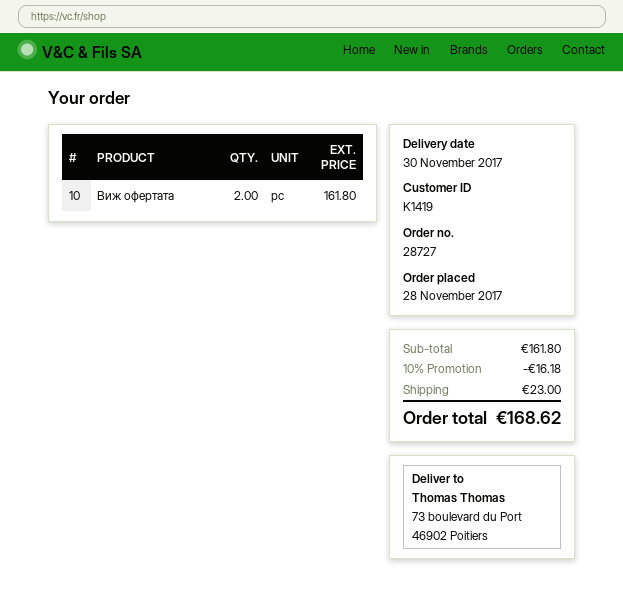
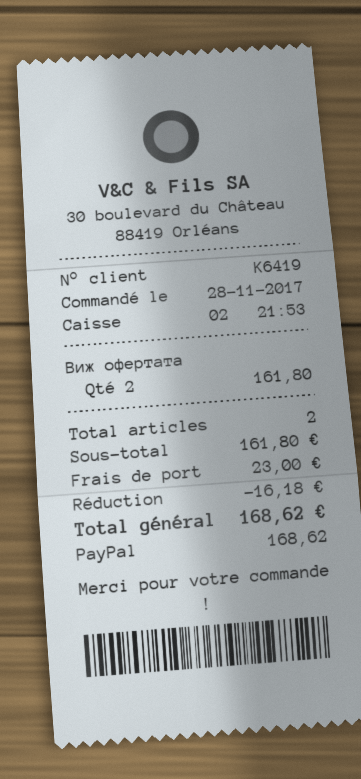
customer number: K1419 -> K6419

